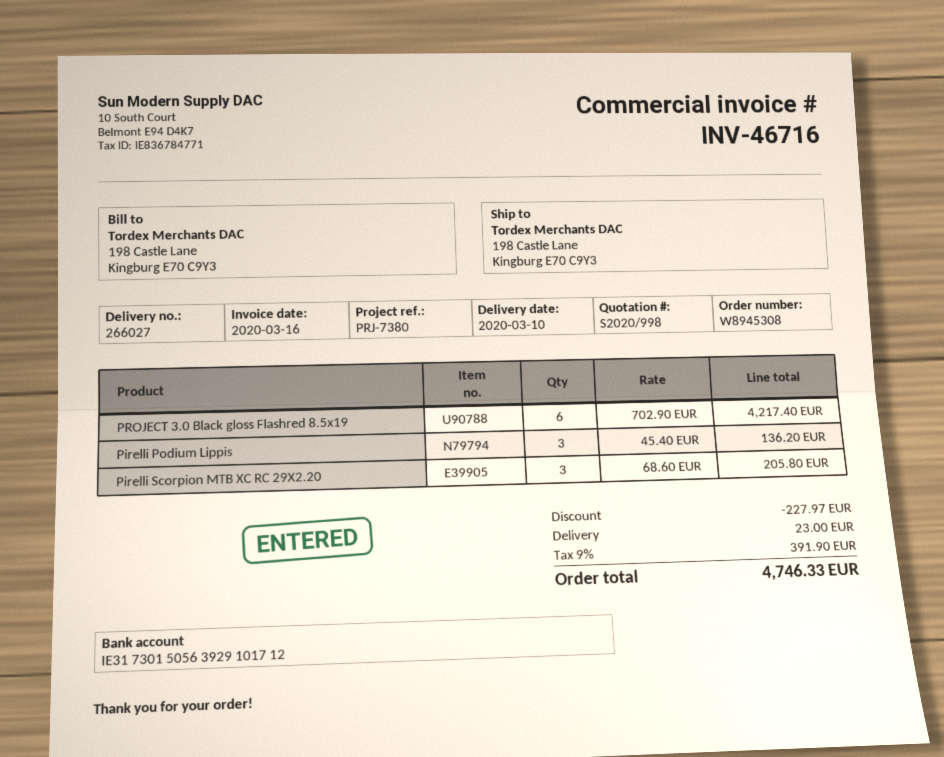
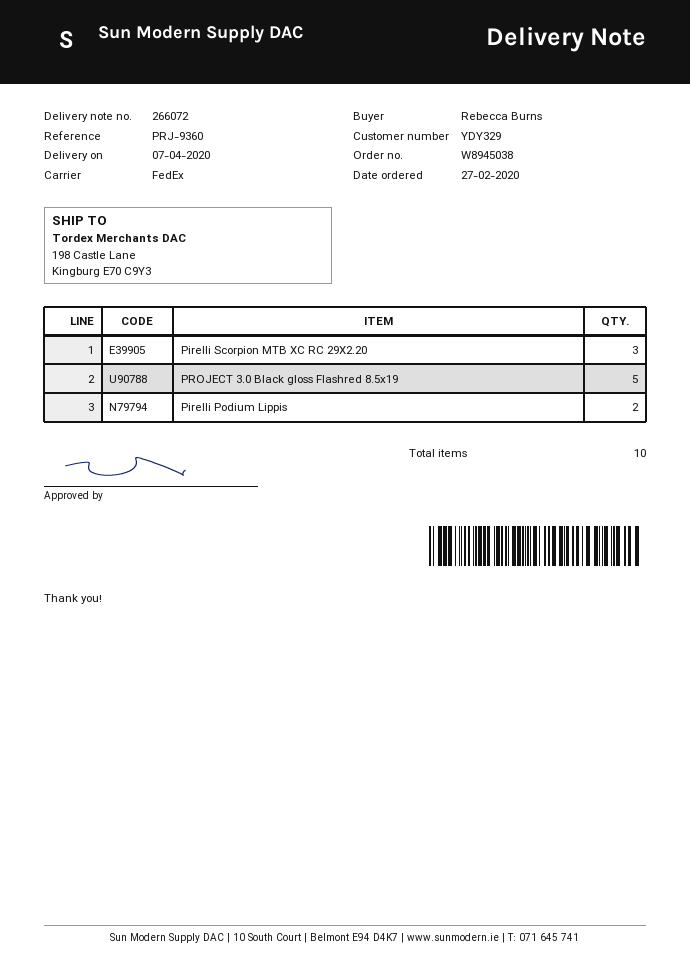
order number: W8945308 -> W8945038
delivery note number: 266027 -> 266072
delivery date: 2020-03-10 -> 2020-04-07
reference: PRJ-7380 -> PRJ-9360
PROJECT 3.0 Black gloss Flashred 8.5x19: 6 -> 5
Pirelli Podium Lippis: 3 -> 2

